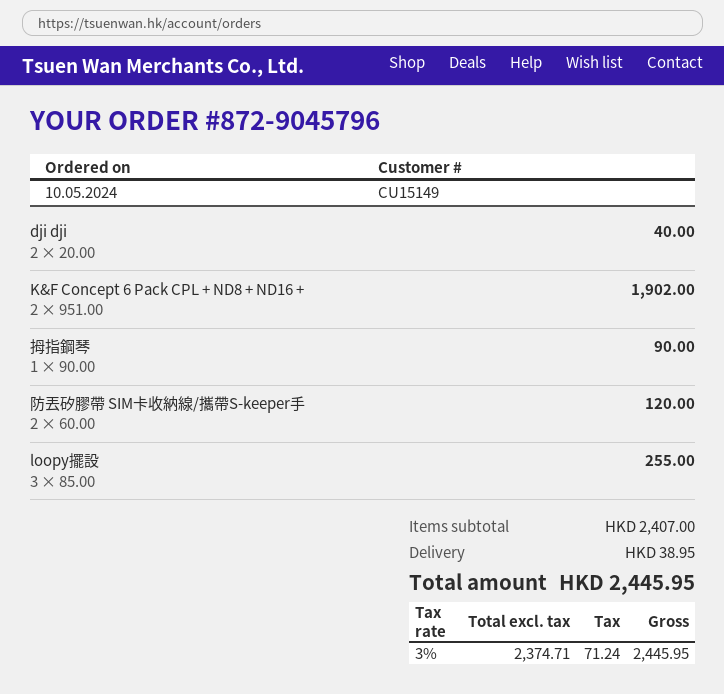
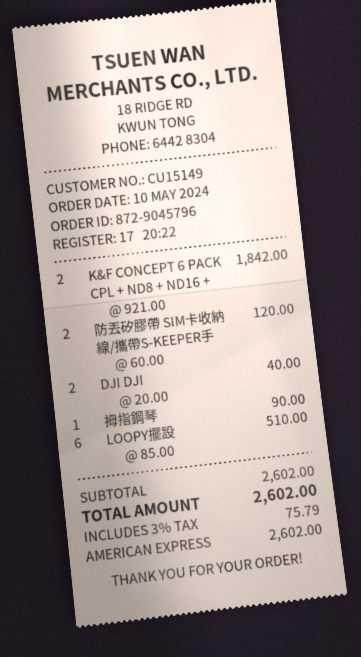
K&F Concept 6 Pack CPL + ND8 + ND16 +: 2 x 951.00 = 1902.00 -> 2 x 921.00 = 1842.00
loopy擺設: 3 x 85.00 = 255.00 -> 6 x 85.00 = 510.00
subtotal: 2407.00 -> 2602.00
shipping: 38.95 -> none
tax: 3% = 71.24 -> 3% = 75.79
total: 2445.95 -> 2602.00

